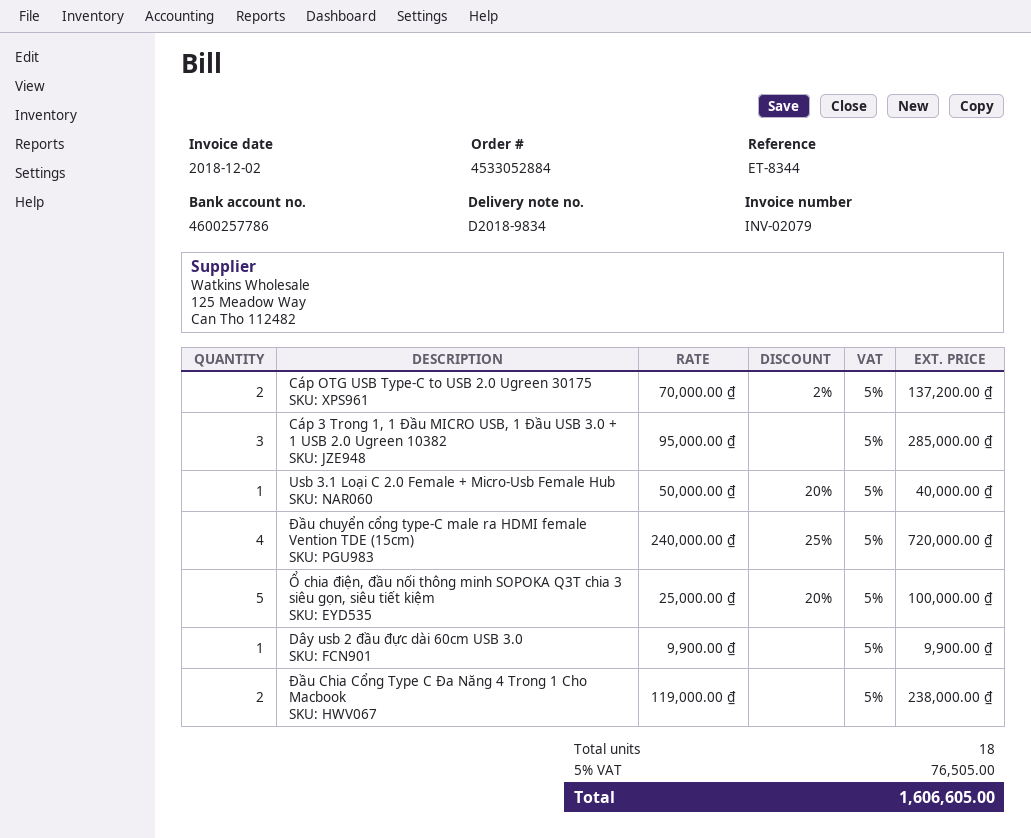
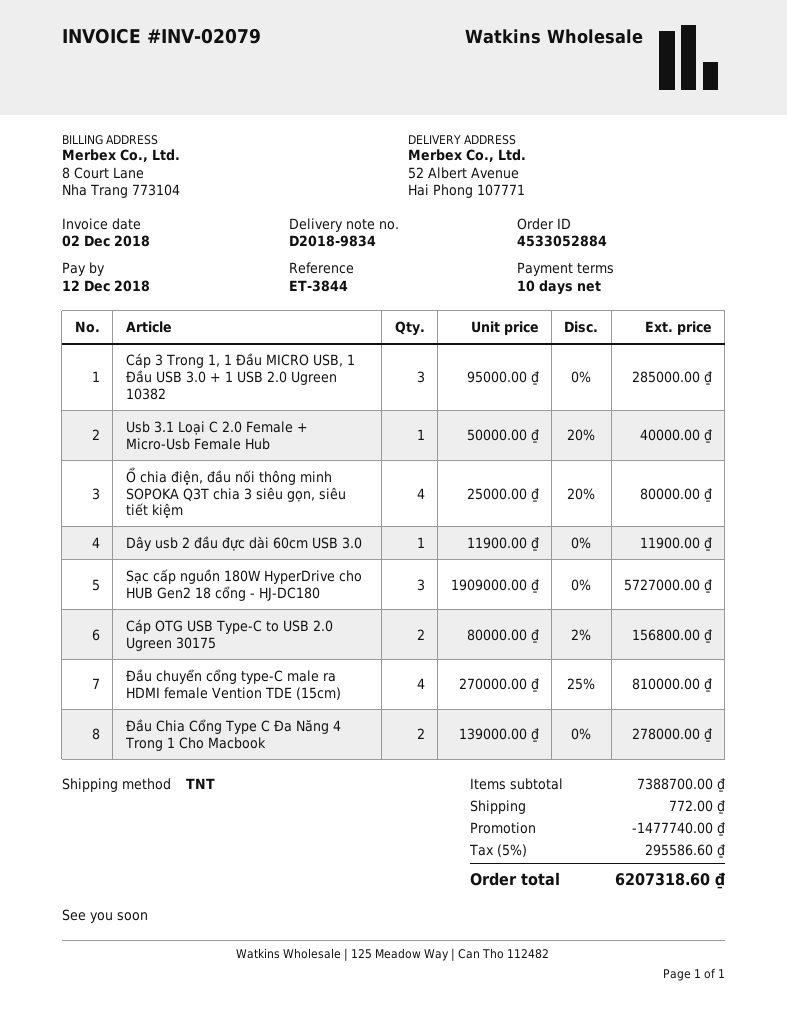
reference: ET-8344 -> ET-3844
Cáp OTG USB Type-C to USB 2.0 Ugreen 30175: 2 x 70000.00 - 2% = 137200.00 -> 2 x 80000.00 - 2% = 156800.00
Đầu chuyển cổng type-C male ra HDMI female Vention TDE (15cm): 4 x 240000.00 - 25% = 720000.00 -> 4 x 270000.00 - 25% = 810000.00
Ổ chia điện, đầu nối thông minh SOPOKA Q3T chia 3 siêu gọn, siêu tiết kiệm: 5 x 25000.00 - 20% = 100000.00 -> 4 x 25000.00 - 20% = 80000.00
Dây usb 2 đầu đực dài 60cm USB 3.0: 1 x 9900.00 = 9900.00 -> 1 x 11900.00 = 11900.00
Đầu Chia Cổng Type C Đa Năng 4 Trong 1 Cho Macbook: 2 x 119000.00 = 238000.00 -> 2 x 139000.00 = 278000.00
Sạc cấp nguồn 180W HyperDrive cho HUB Gen2 18 cổng - HJ-DC180: none -> 3 x 1909000.00 = 5727000.00
discount: none -> 1477740.00
shipping: none -> 772.00
tax: 5% = 76505.00 -> 5% = 295586.60
total: 1606605.00 -> 6207318.60

